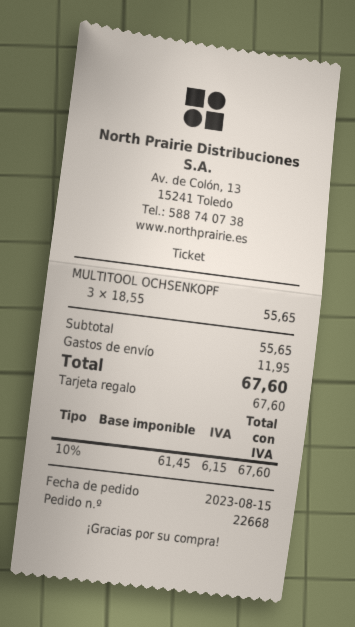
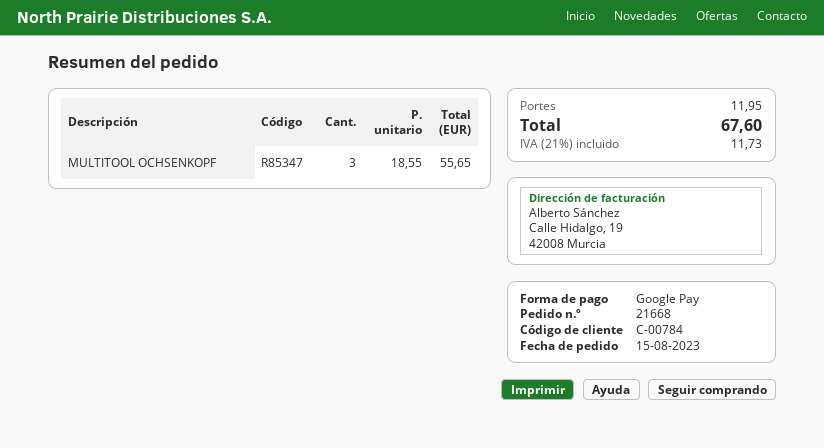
order number: 22668 -> 21668
payment method: gift card -> Google Pay
tax: 10% = 6.15 -> 21% = 11.73

